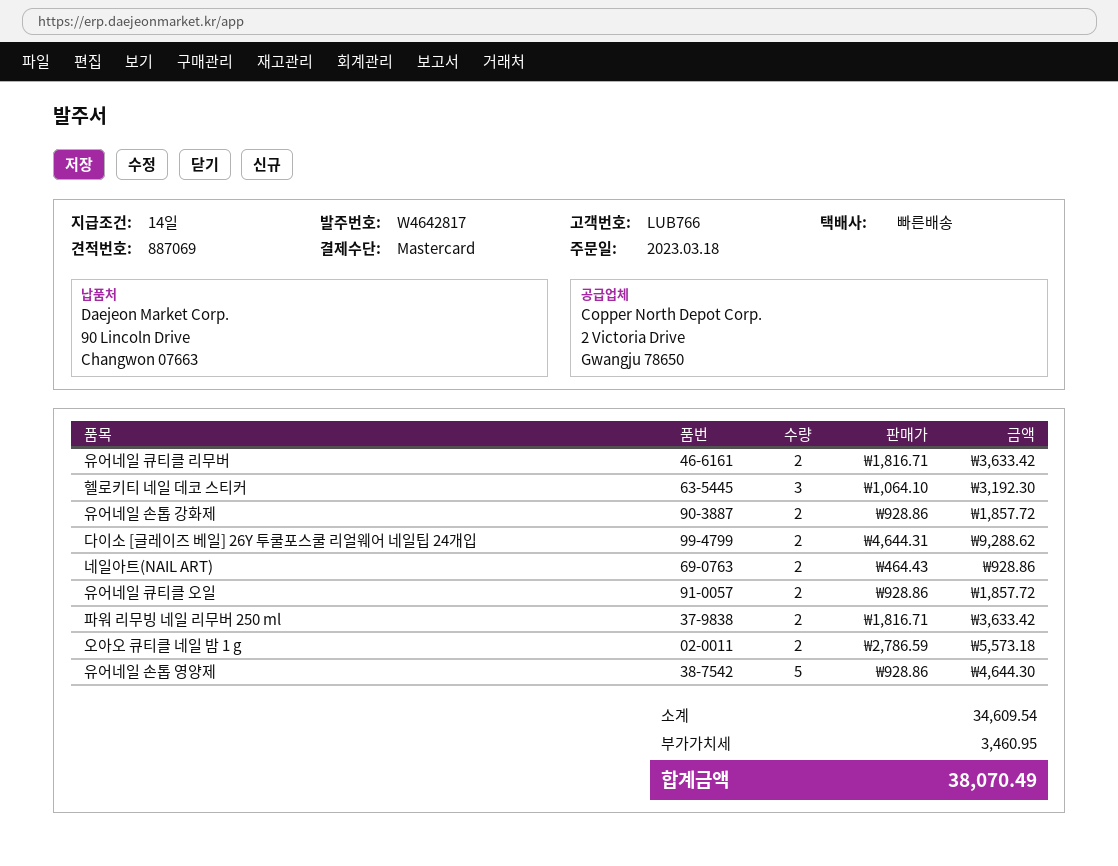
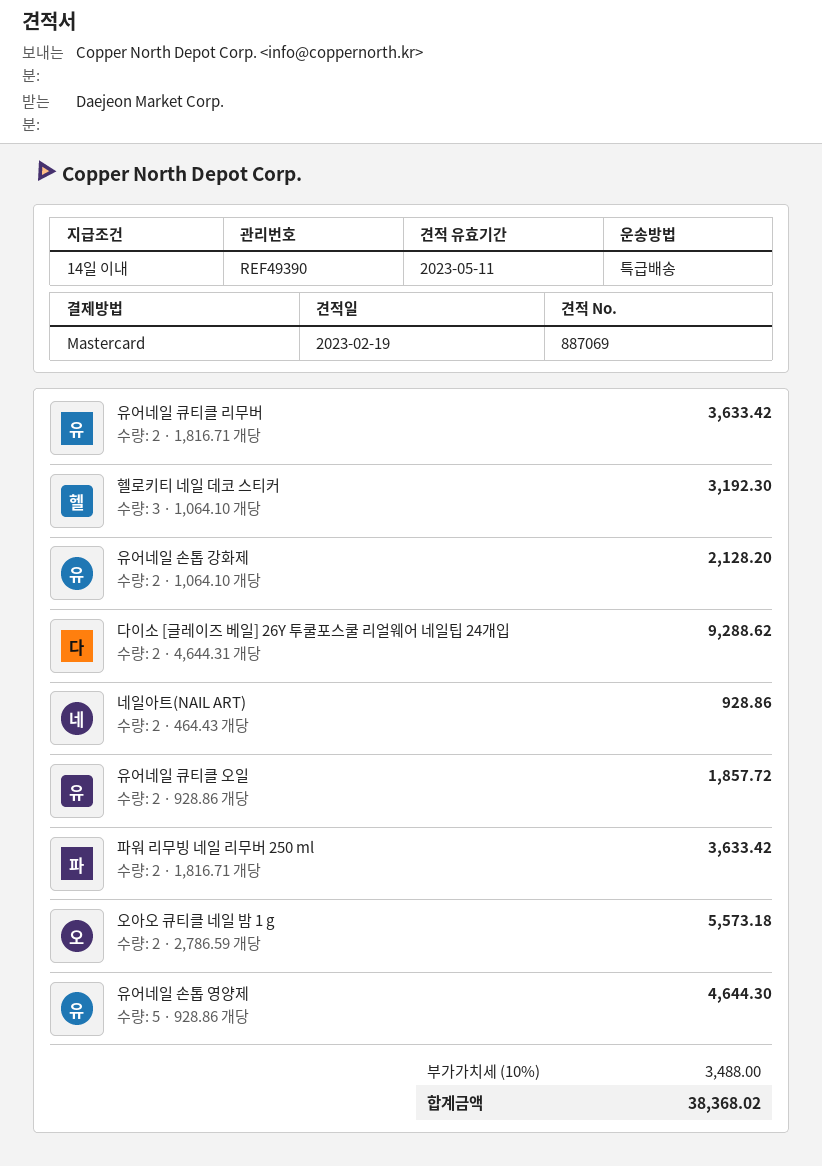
유어네일 손톱 강화제: 2 x 928.86 = 1857.72 -> 2 x 1064.10 = 2128.20
tax: 3460.95 -> 3488.00
total: 38070.49 -> 38368.02

